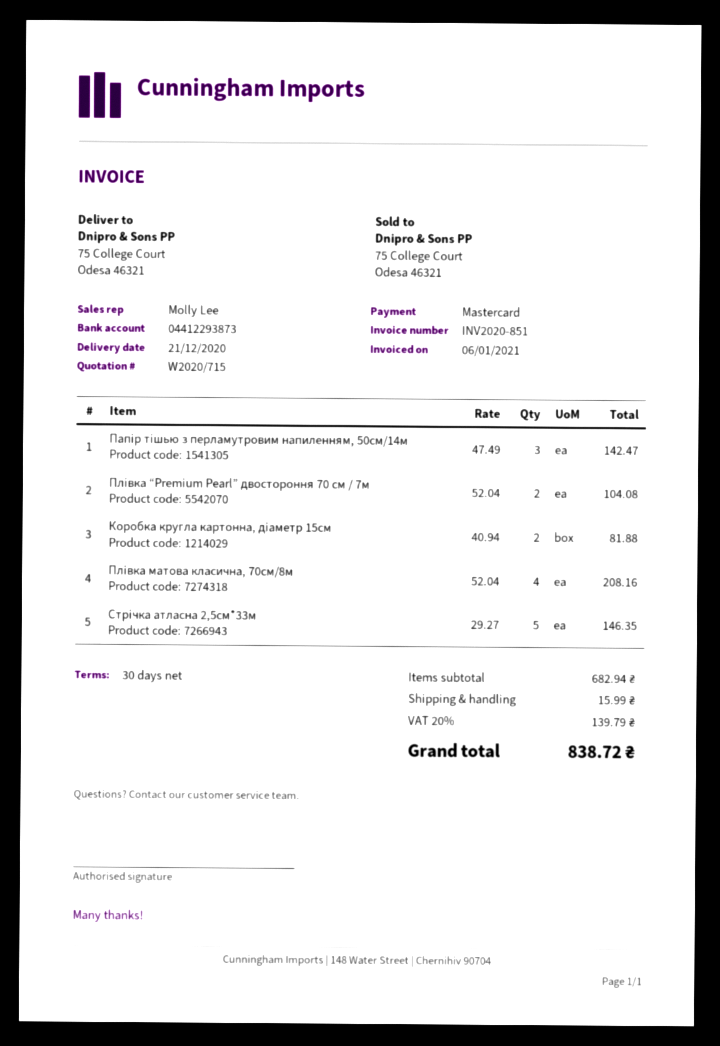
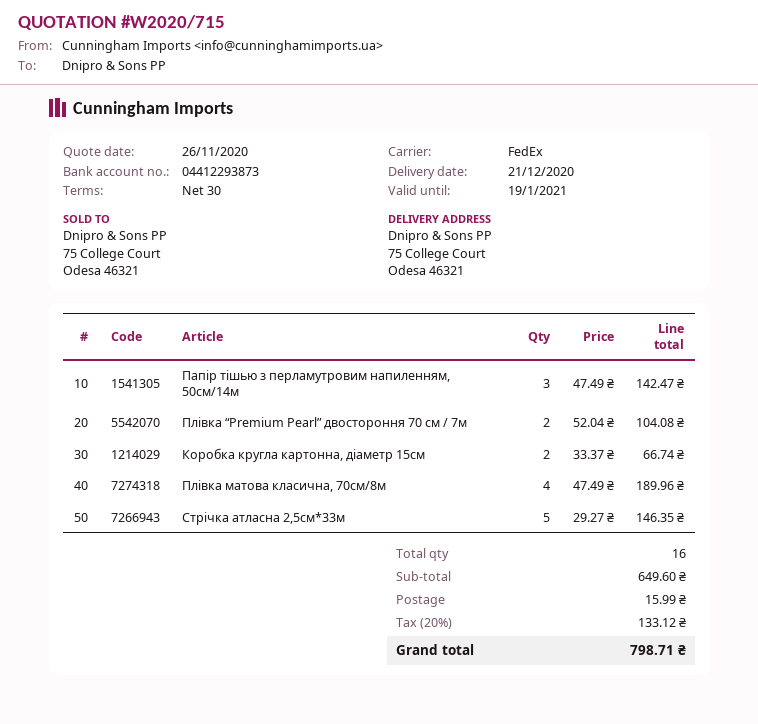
Коробка кругла картонна, діаметр 15см: 2 x 40.94 = 81.88 -> 2 x 33.37 = 66.74
Плівка матова класична, 70см/8м: 4 x 52.04 = 208.16 -> 4 x 47.49 = 189.96
subtotal: 682.94 -> 649.60
tax: 20% = 139.79 -> 20% = 133.12
total: 838.72 -> 798.71

